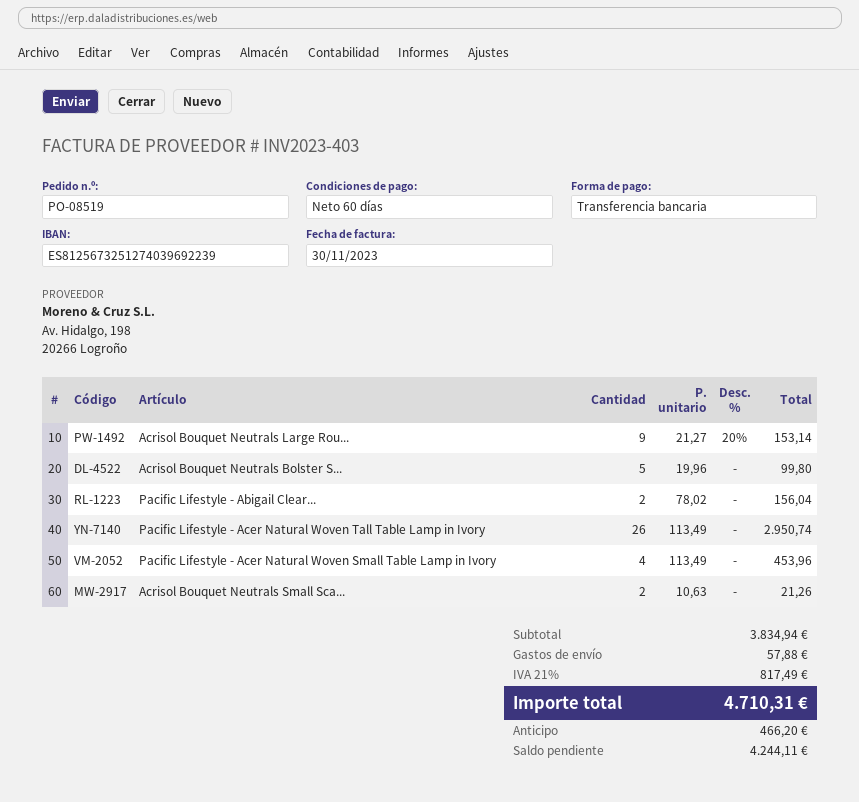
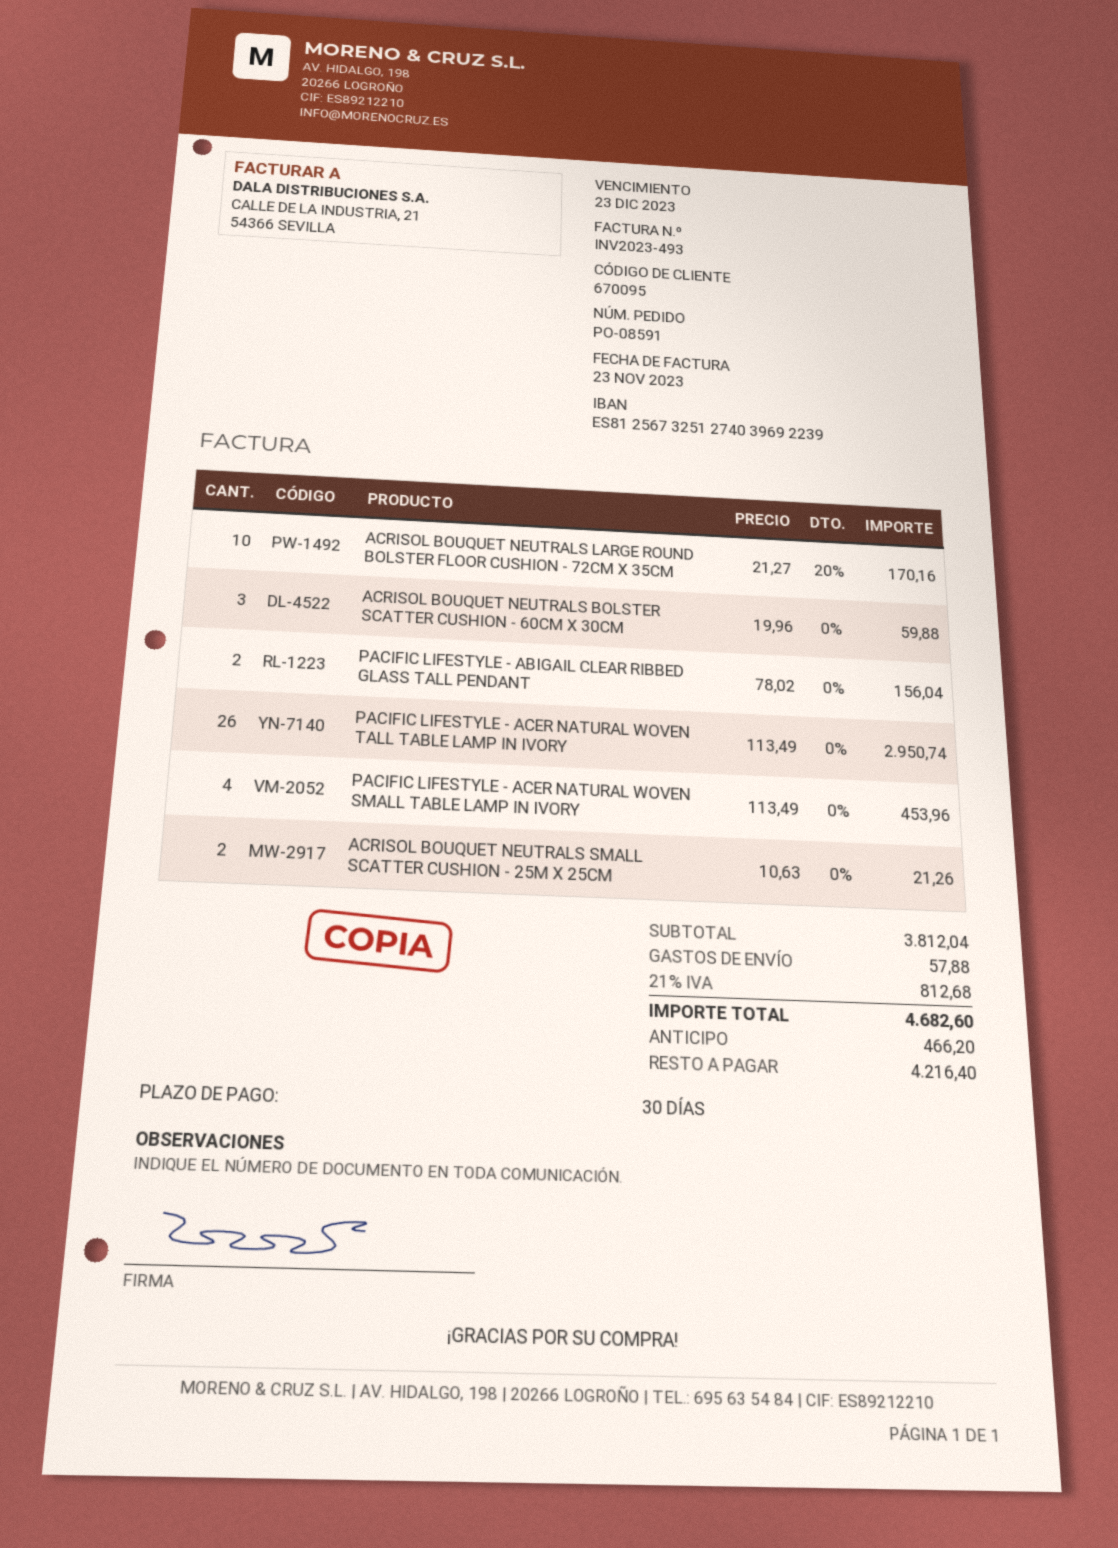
order number: PO-08519 -> PO-08591
invoice number: INV2023-403 -> INV2023-493
invoice date: 2023-11-30 -> 2023-11-23
payment terms: 60 days -> 30 days
Acrisol Bouquet Neutrals Large Rou...: 9 x 21.27 - 20% = 153.14 -> 10 x 21.27 - 20% = 170.16
Acrisol Bouquet Neutrals Bolster S...: 5 x 19.96 = 99.80 -> 3 x 19.96 = 59.88
subtotal: 3834.94 -> 3812.04
tax: 21% = 817.49 -> 21% = 812.68
total: 4710.31 -> 4682.60
balance: 4244.11 -> 4216.40

